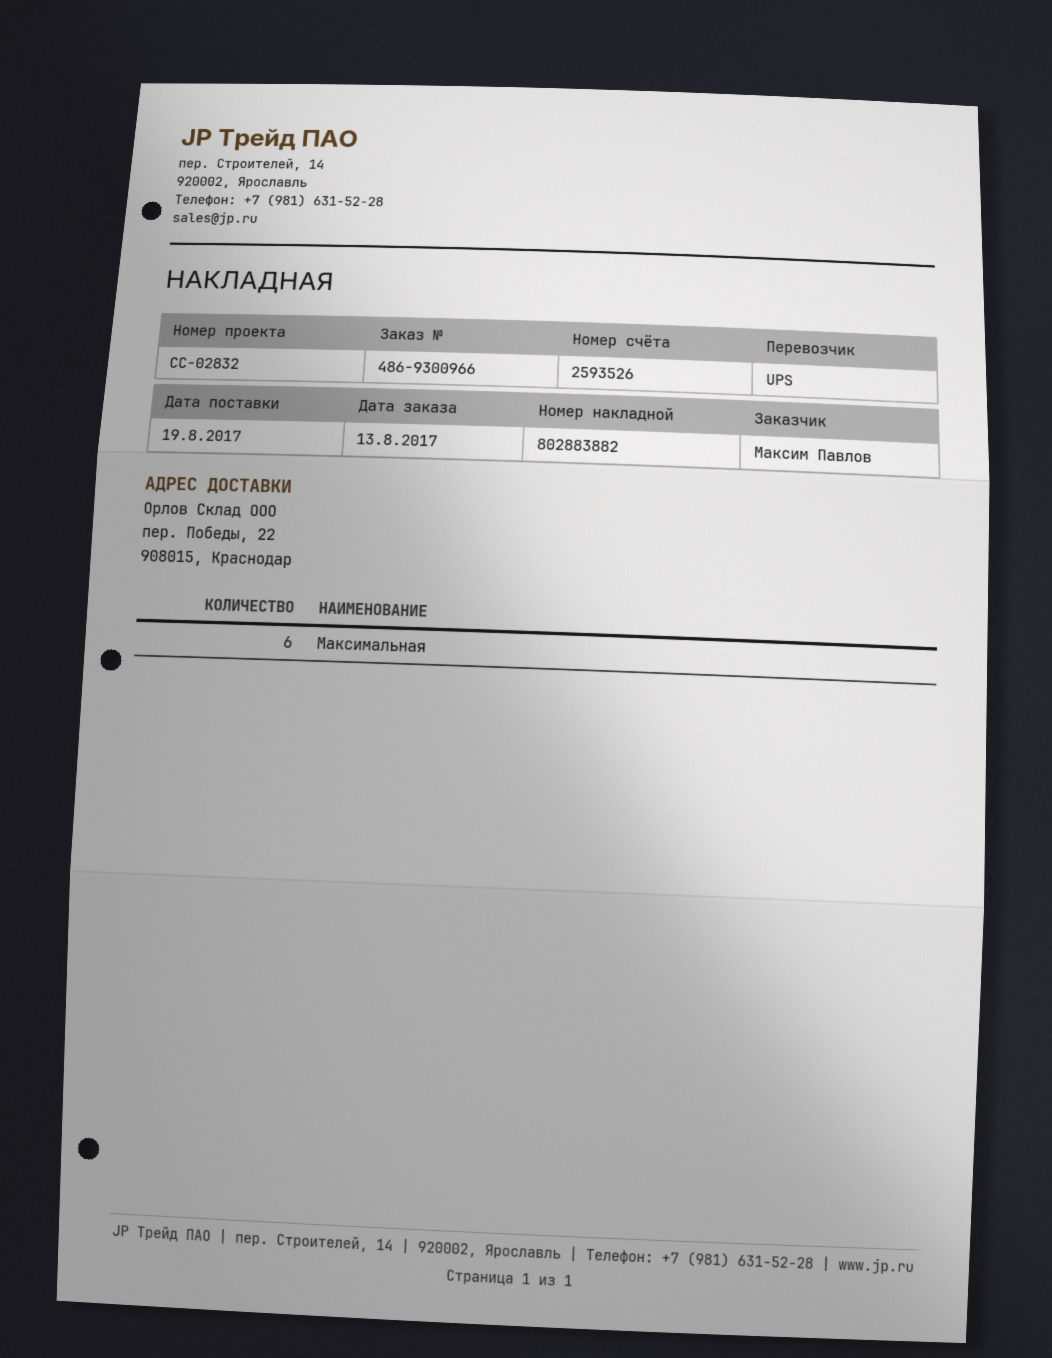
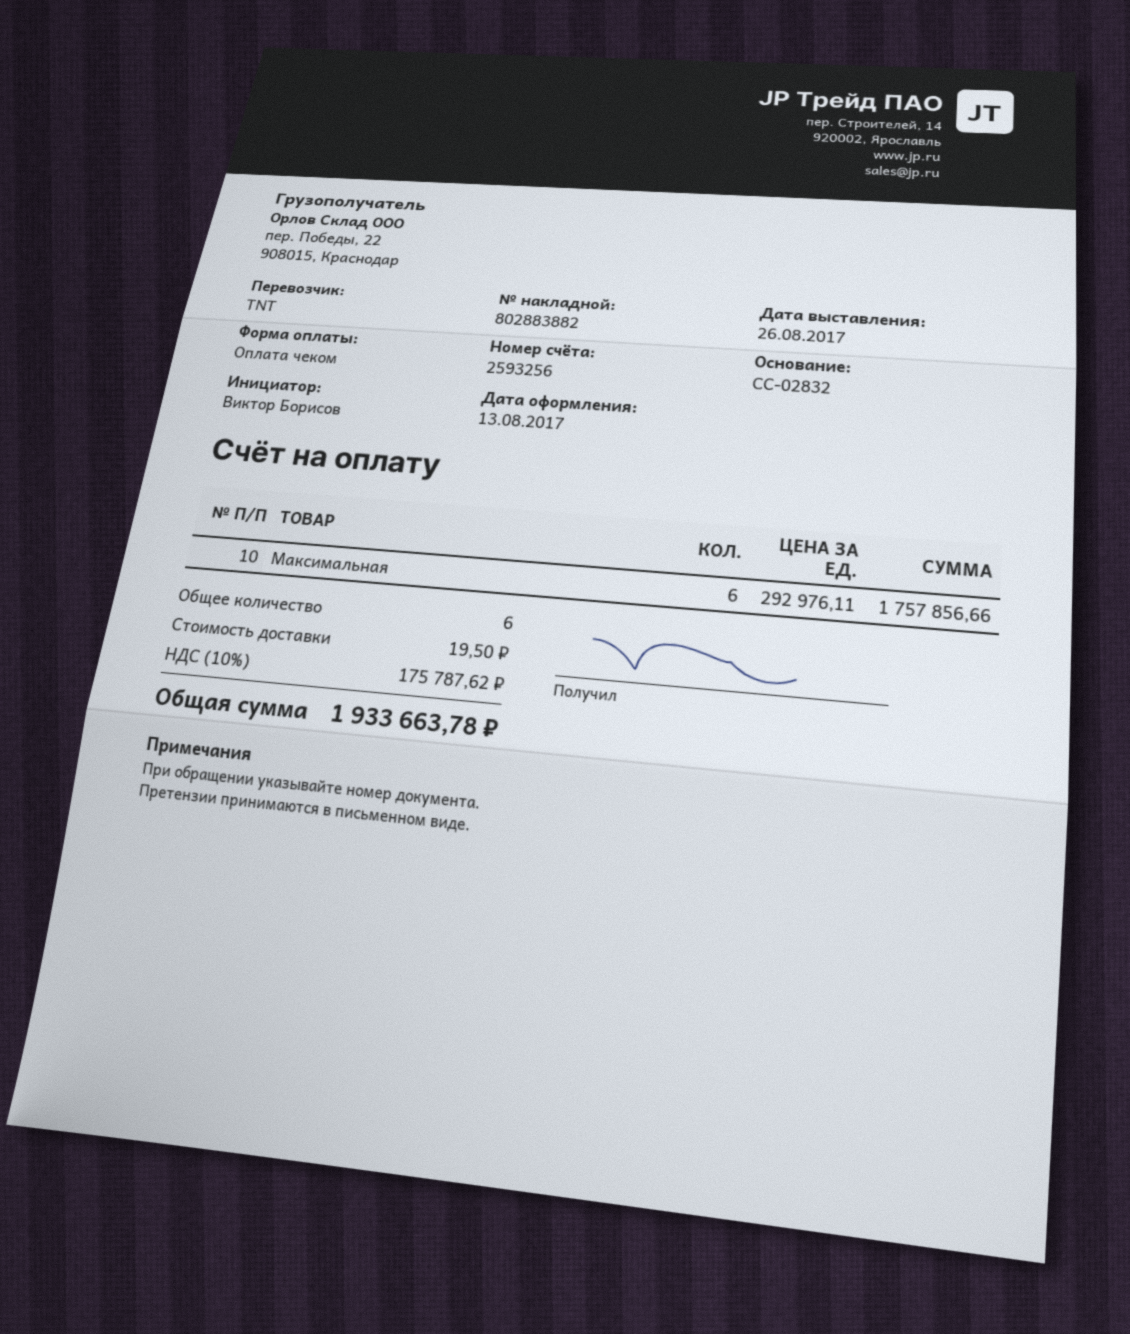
invoice number: 2593526 -> 2593256
ordered by: Максим Павлов -> Виктор Борисов
shipping method: UPS -> TNT

